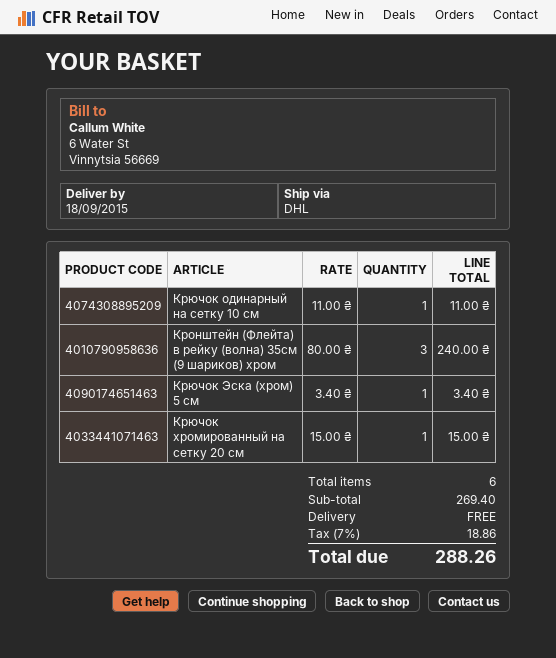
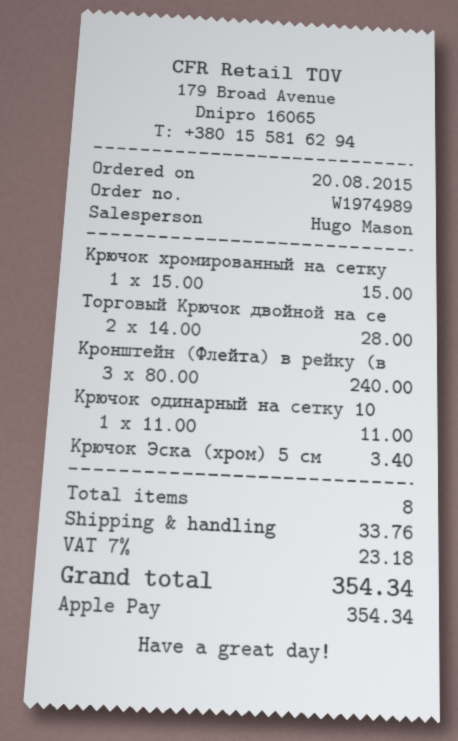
Торговый Крючок двойной на се: none -> 2 x 14.00 = 28.00
total quantity: 6 -> 8
shipping: 0.00 -> 33.76
tax: 7% = 18.86 -> 7% = 23.18
total: 288.26 -> 354.34

